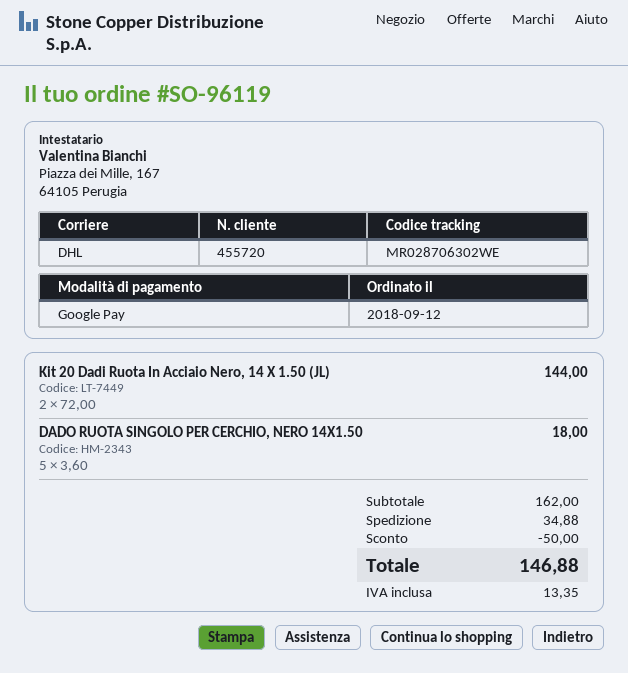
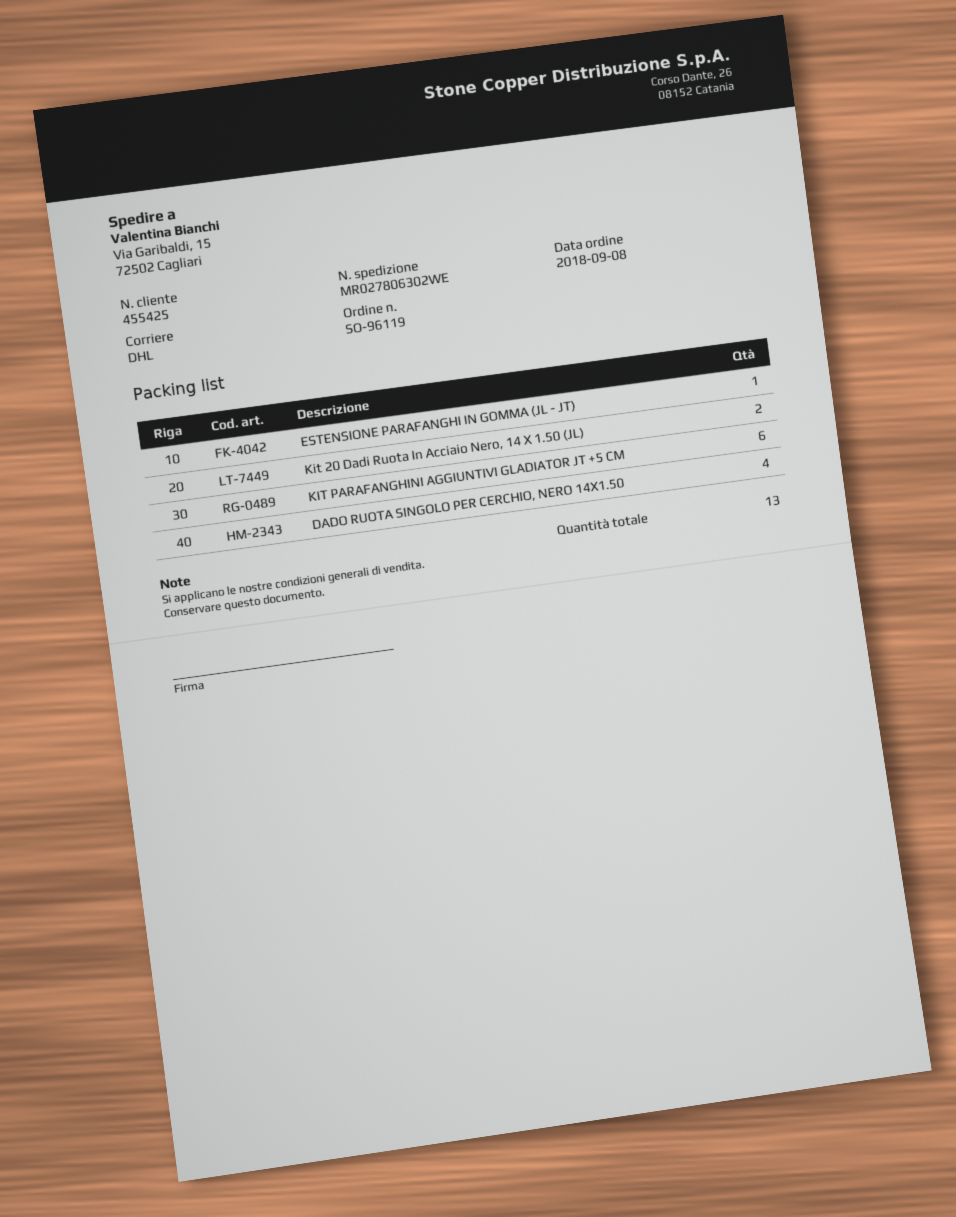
order date: 2018-09-12 -> 2018-09-08
customer number: 455720 -> 455425
tracking number: MR028706302WE -> MR027806302WE
DADO RUOTA SINGOLO PER CERCHIO, NERO 14X1.50: 5 -> 4
ESTENSIONE PARAFANGHI IN GOMMA (JL - JT): none -> 1
KIT PARAFANGHINI AGGIUNTIVI GLADIATOR JT +5 CM: none -> 6

